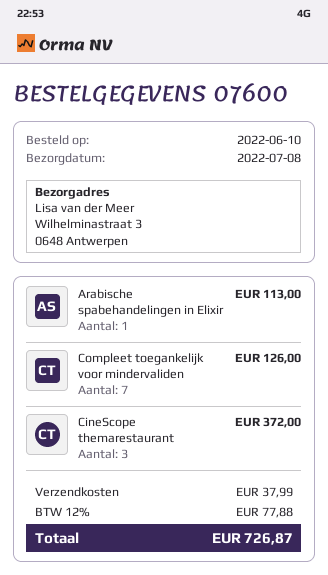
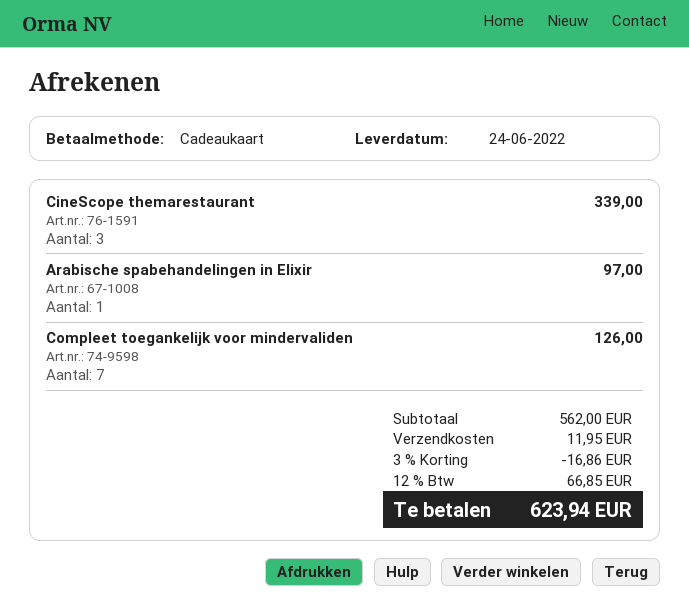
delivery date: 2022-07-08 -> 2022-06-24
Arabische spabehandelingen in Elixir: 1 for 113.00 -> 1 for 97.00
CineScope themarestaurant: 3 for 372.00 -> 3 for 339.00
discount: none -> 3% = 16.86
shipping: 37.99 -> 11.95
tax: 12% = 77.88 -> 12% = 66.85
total: 726.87 -> 623.94

